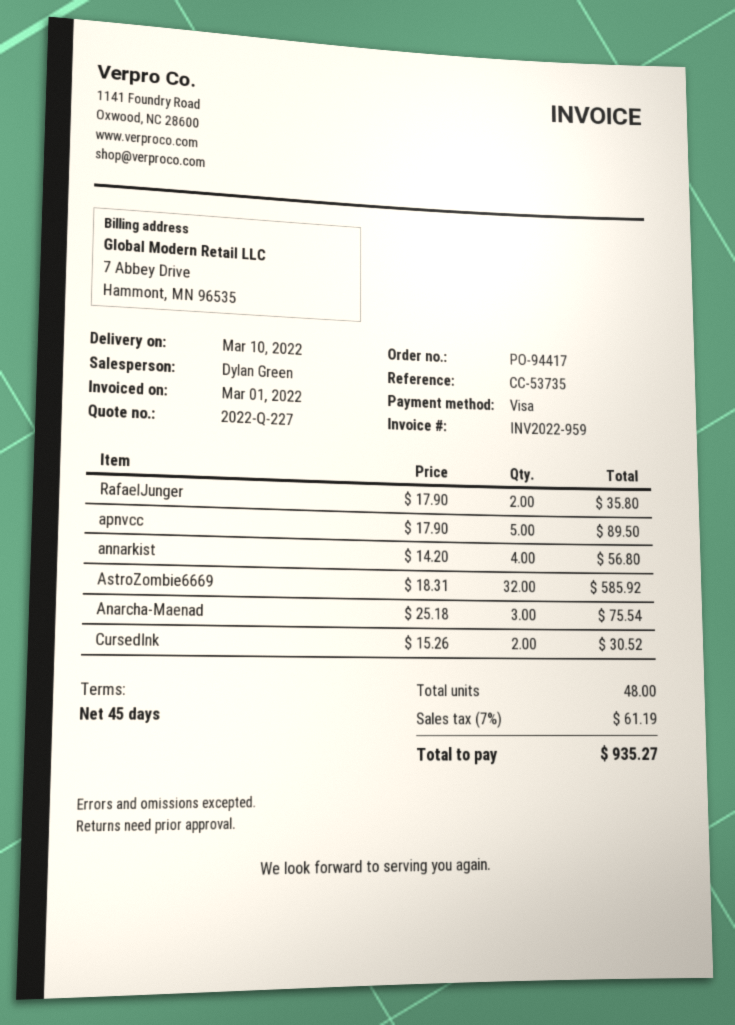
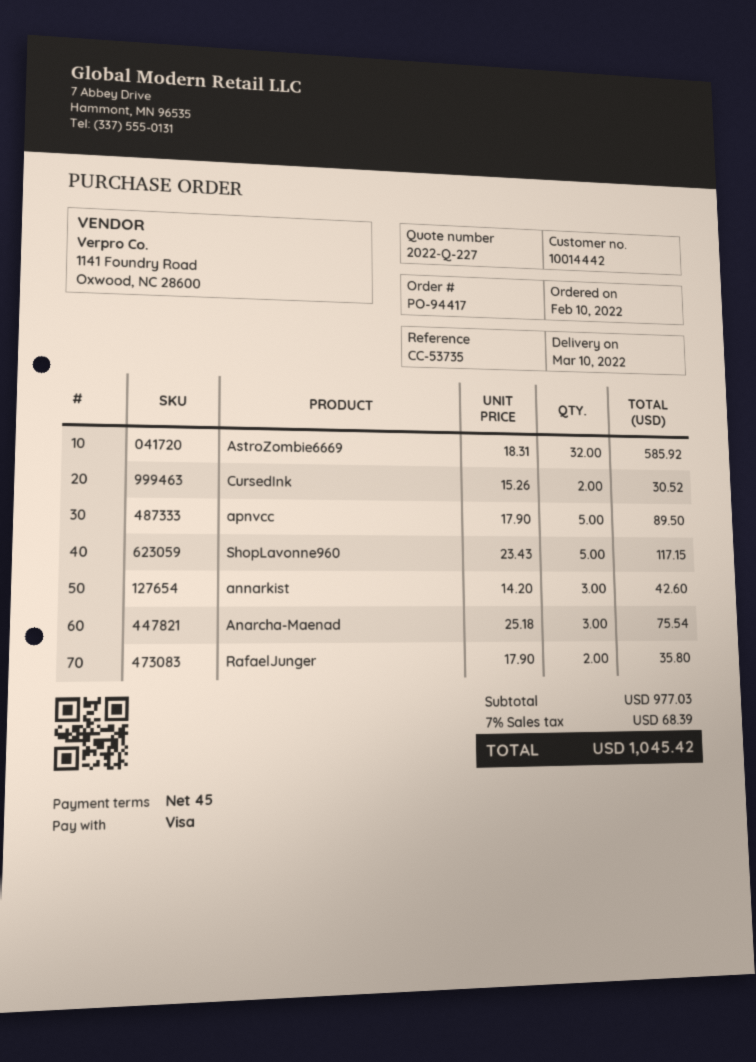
annarkist: 4 x 14.20 = 56.80 -> 3 x 14.20 = 42.60
ShopLavonne960: none -> 5 x 23.43 = 117.15
tax: 7% = 61.19 -> 7% = 68.39
total: 935.27 -> 1045.42

